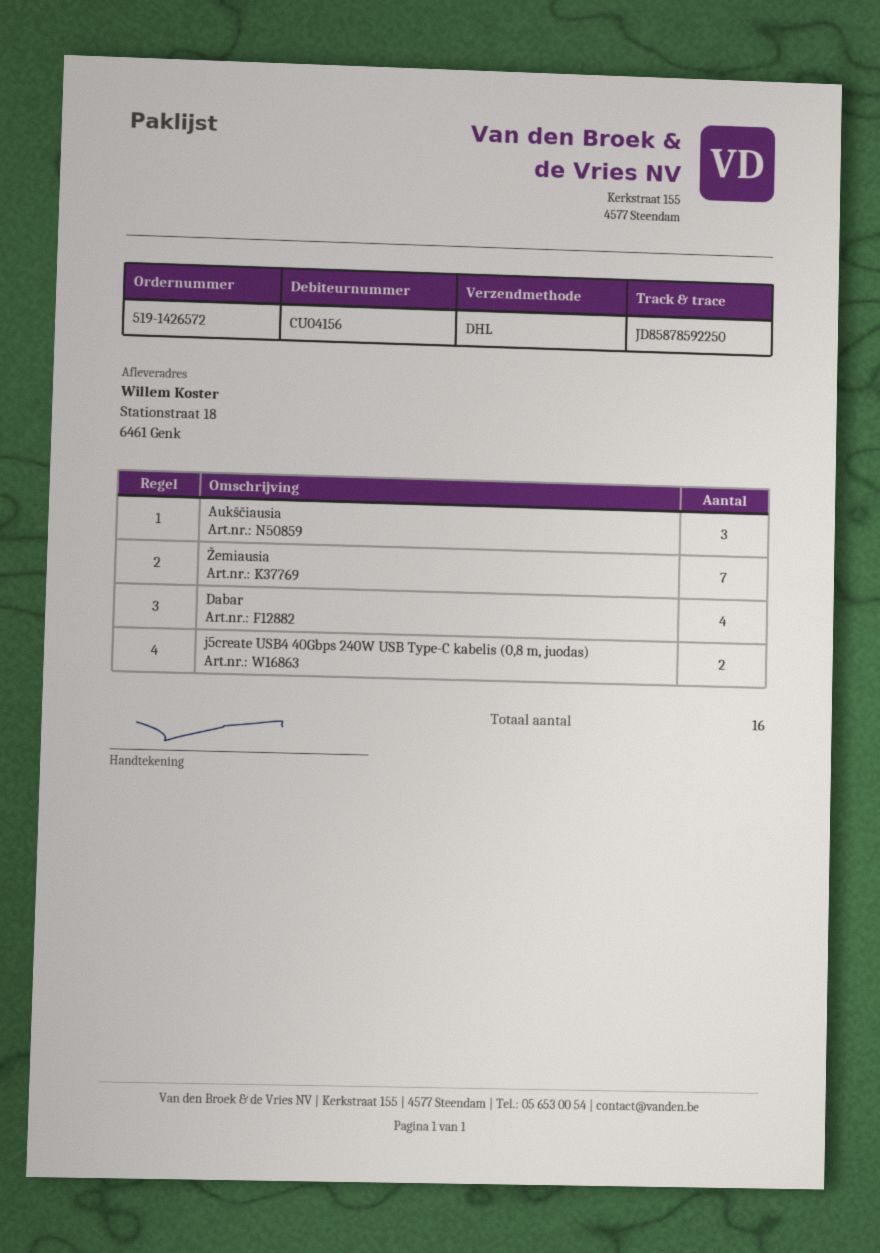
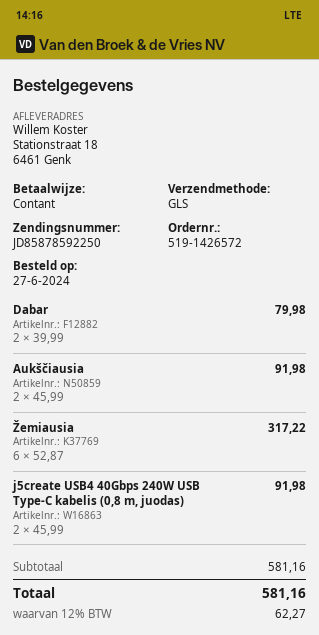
shipping method: DHL -> GLS
Aukščiausia: 3 -> 2
Žemiausia: 7 -> 6
Dabar: 4 -> 2

